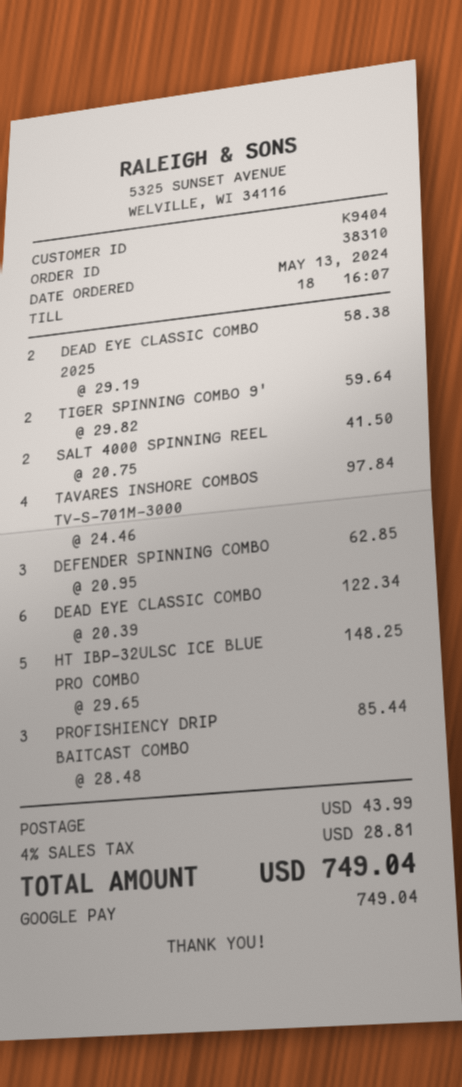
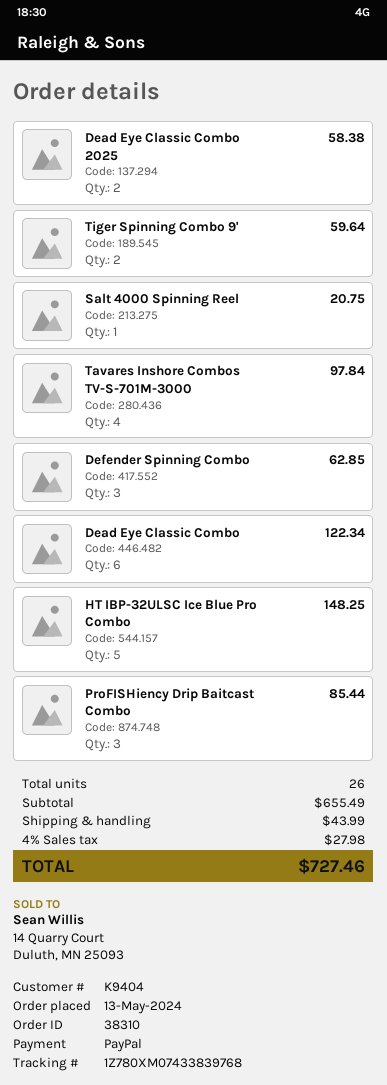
payment method: Google Pay -> PayPal
SALT 4000 SPINNING REEL: 2 for 41.50 -> 1 for 20.75
tax: 4% = 28.81 -> 4% = 27.98
total: 749.04 -> 727.46

